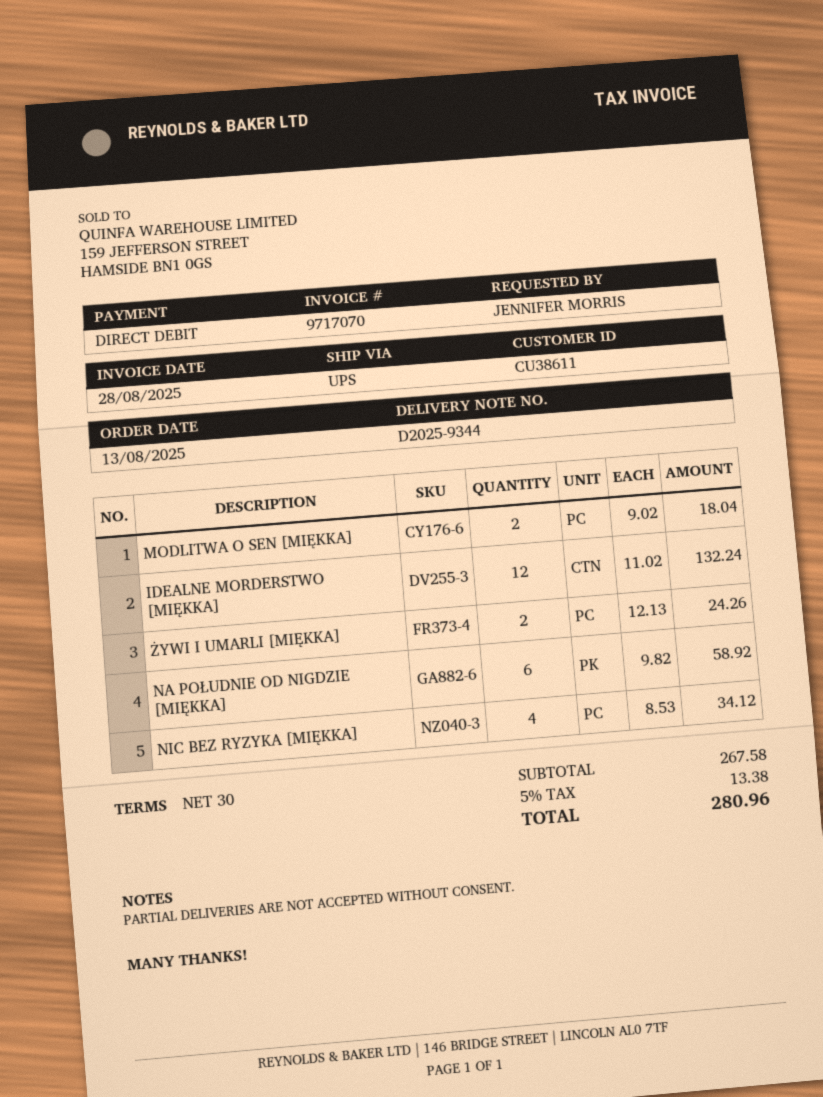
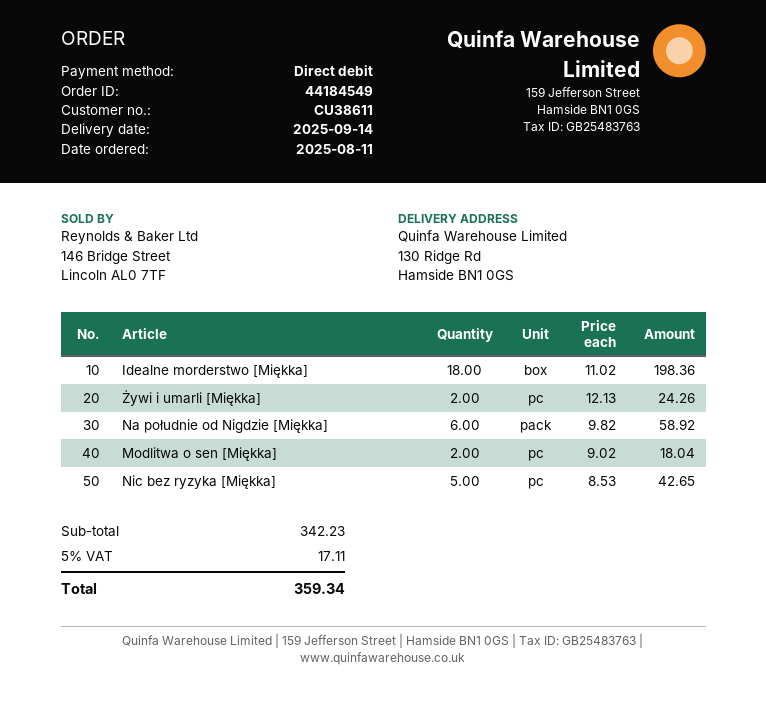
order date: 2025-08-13 -> 2025-08-11
IDEALNE MORDERSTWO [MIĘKKA]: 12 x 11.02 = 132.24 -> 18 x 11.02 = 198.36
NIC BEZ RYZYKA [MIĘKKA]: 4 x 8.53 = 34.12 -> 5 x 8.53 = 42.65
subtotal: 267.58 -> 342.23
tax: 5% = 13.38 -> 5% = 17.11
total: 280.96 -> 359.34

